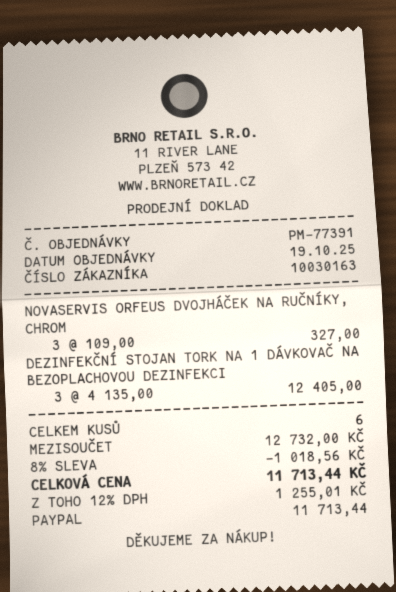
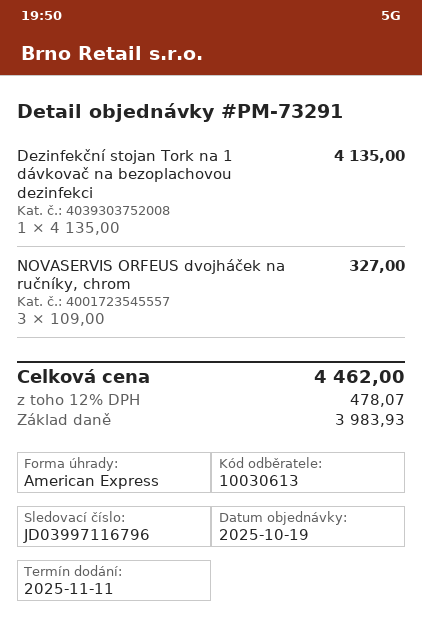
order number: PM-77391 -> PM-73291
customer number: 10030163 -> 10030613
payment method: PayPal -> American Express
DEZINFEKČNÍ STOJAN TORK NA 1 DÁVKOVAČ NA BEZOPLACHOVOU DEZINFEKCI: 3 x 4135.00 = 12405.00 -> 1 x 4135.00 = 4135.00
discount: 8% = 1018.56 -> none
tax: 12% = 1255.01 -> 12% = 478.07
total: 11713.44 -> 4462.00

